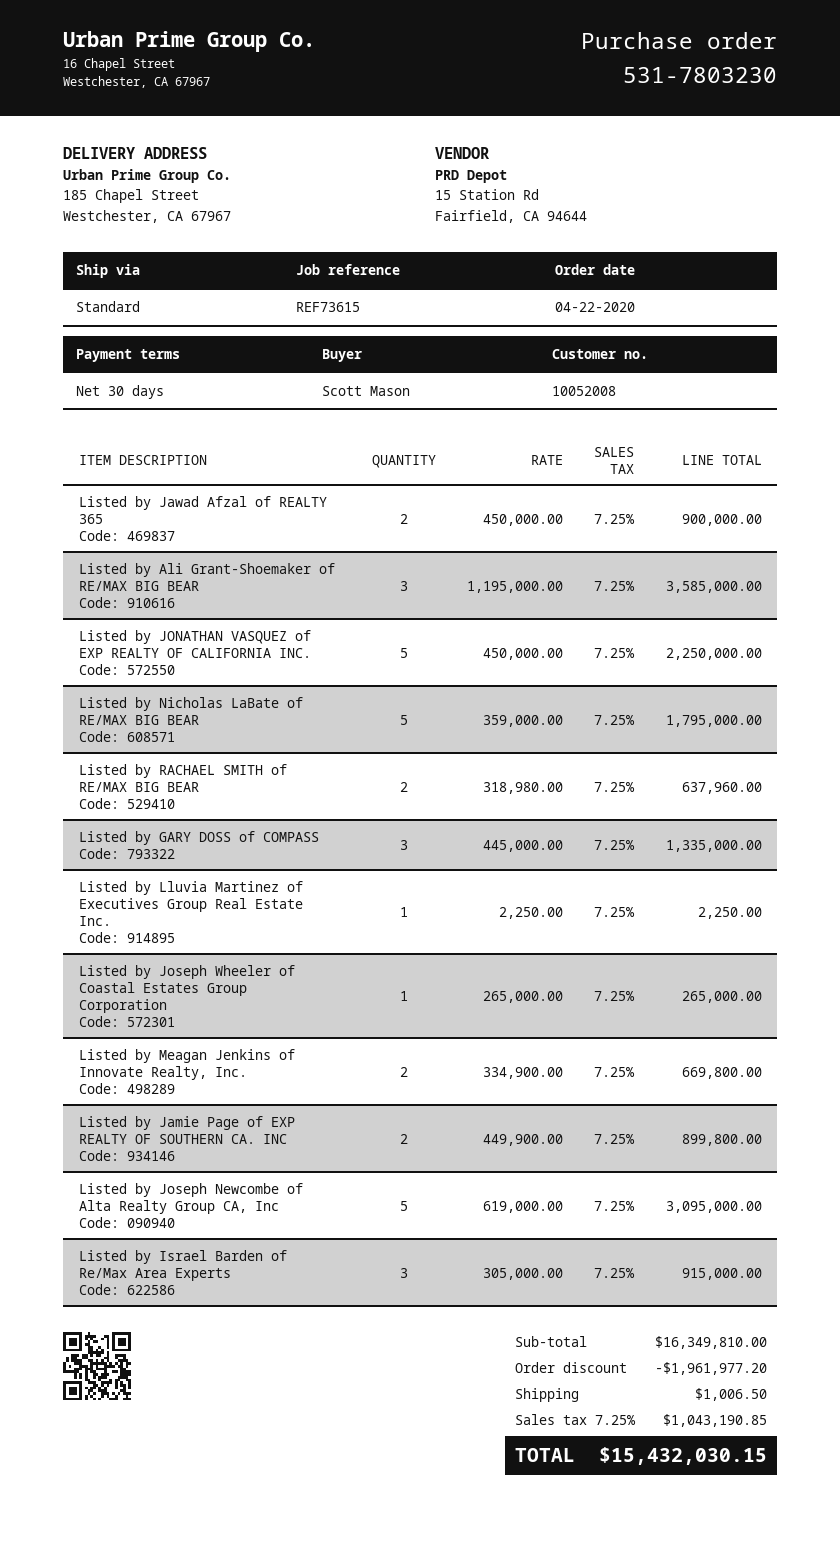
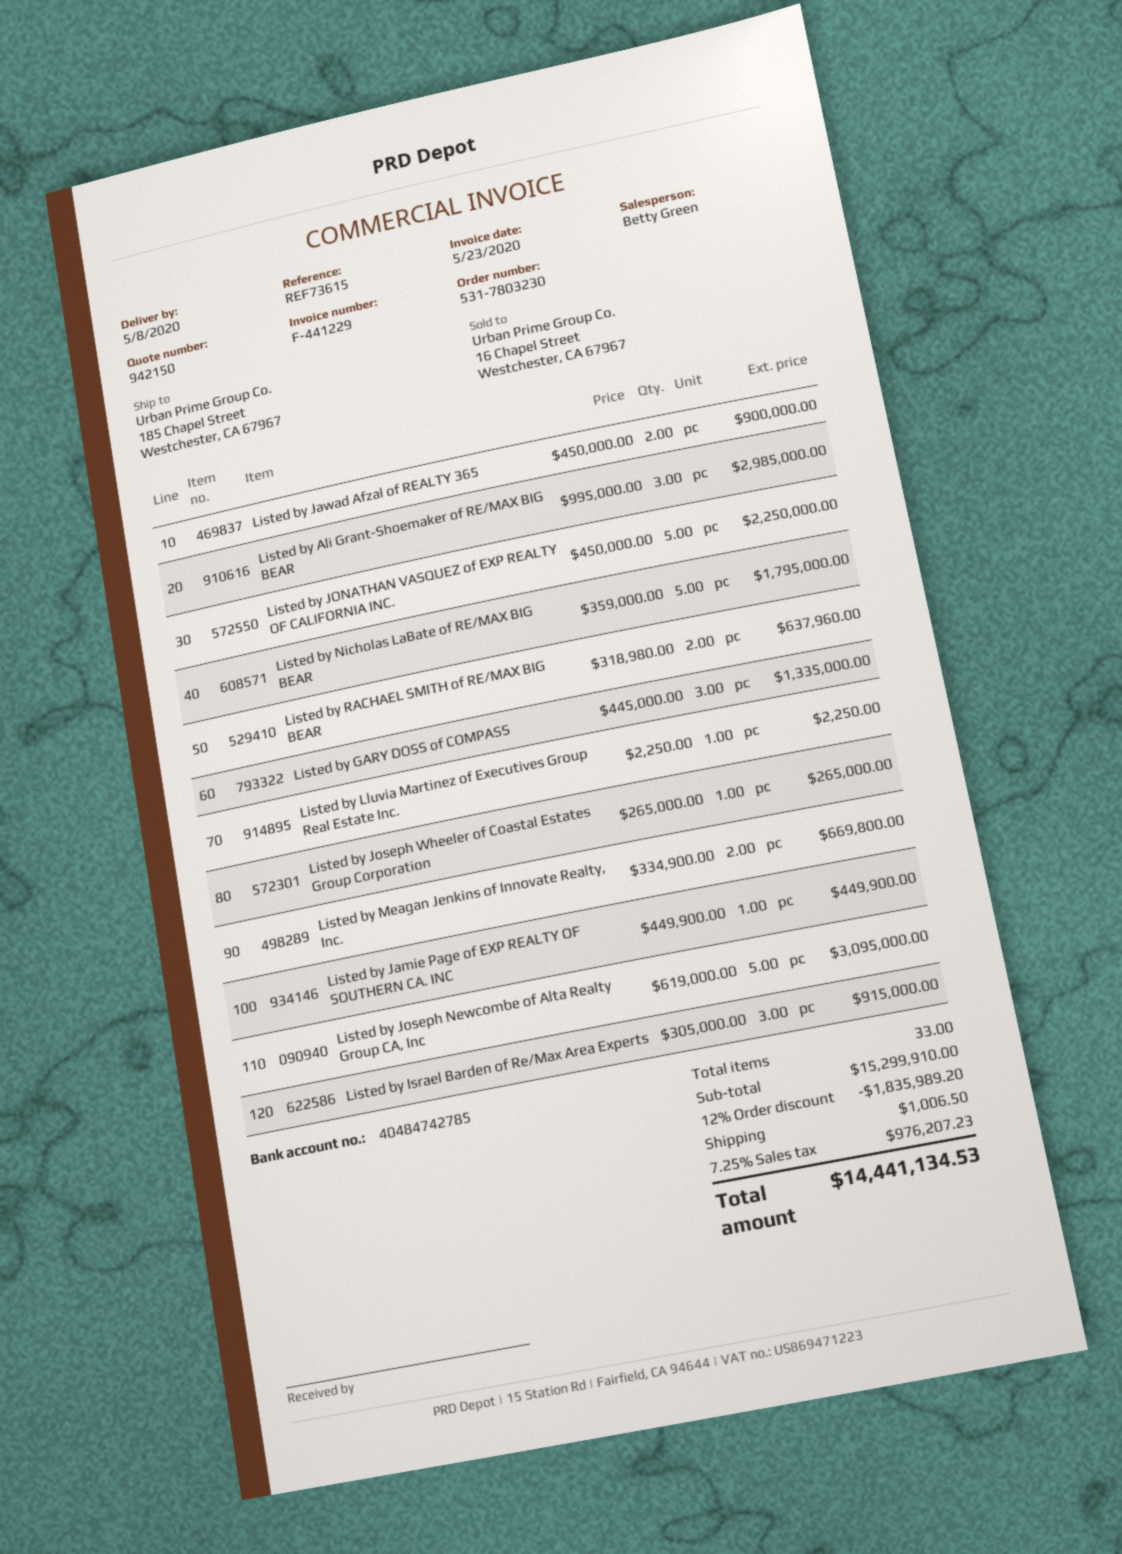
Listed by Ali Grant-Shoemaker of RE/MAX BIG BEAR: 3 x 1195000.00 = 3585000.00 -> 3 x 995000.00 = 2985000.00
Listed by Jamie Page of EXP REALTY OF SOUTHERN CA. INC: 2 x 449900.00 = 899800.00 -> 1 x 449900.00 = 449900.00
subtotal: 16349810.00 -> 15299910.00
discount: 1961977.20 -> 1835989.20
tax: 7.25% = 1043190.85 -> 7.25% = 976207.23
total: 15432030.15 -> 14441134.53

